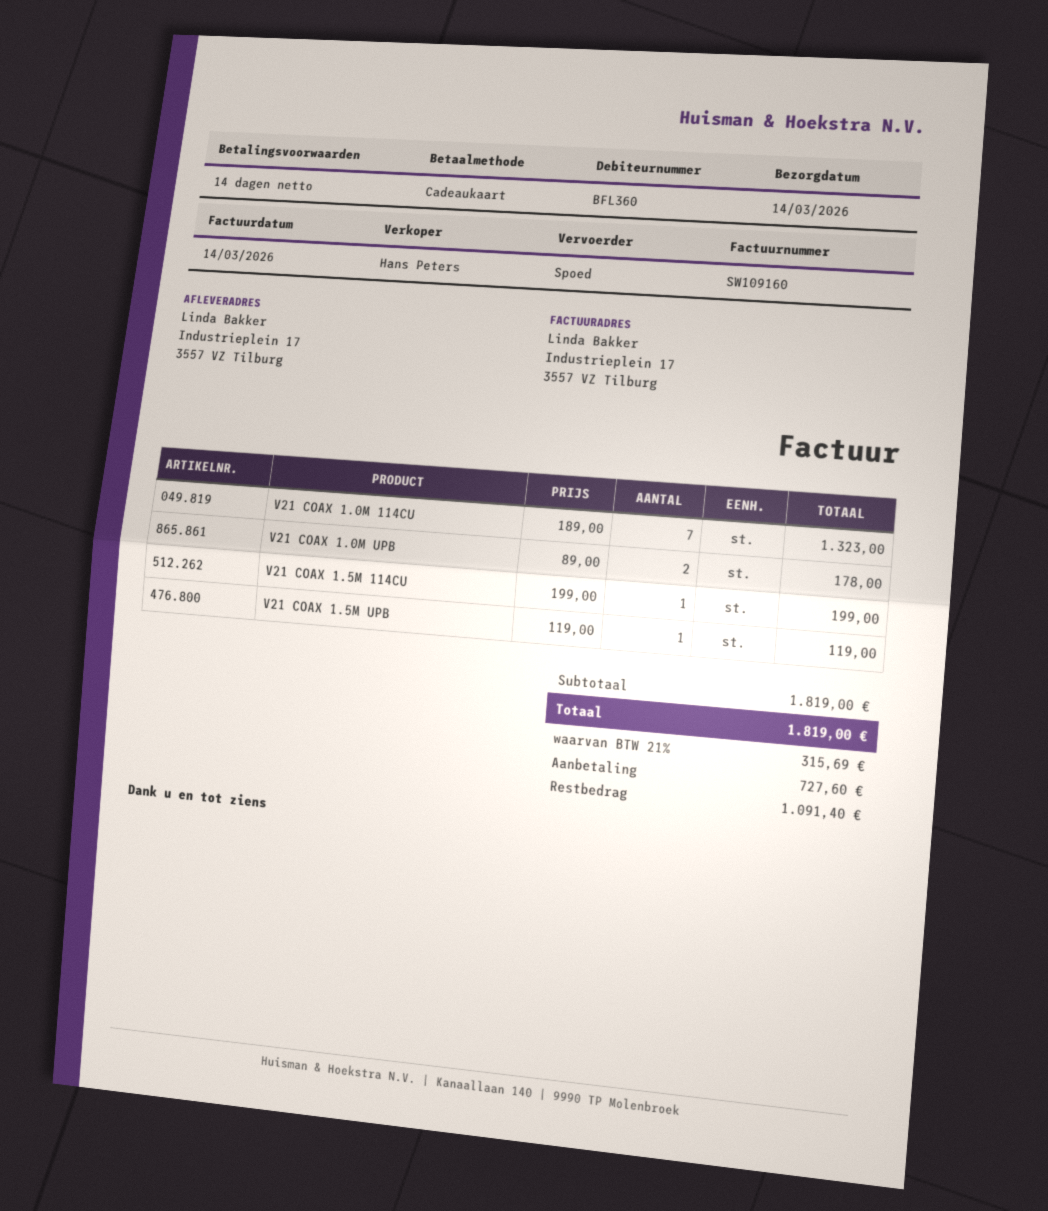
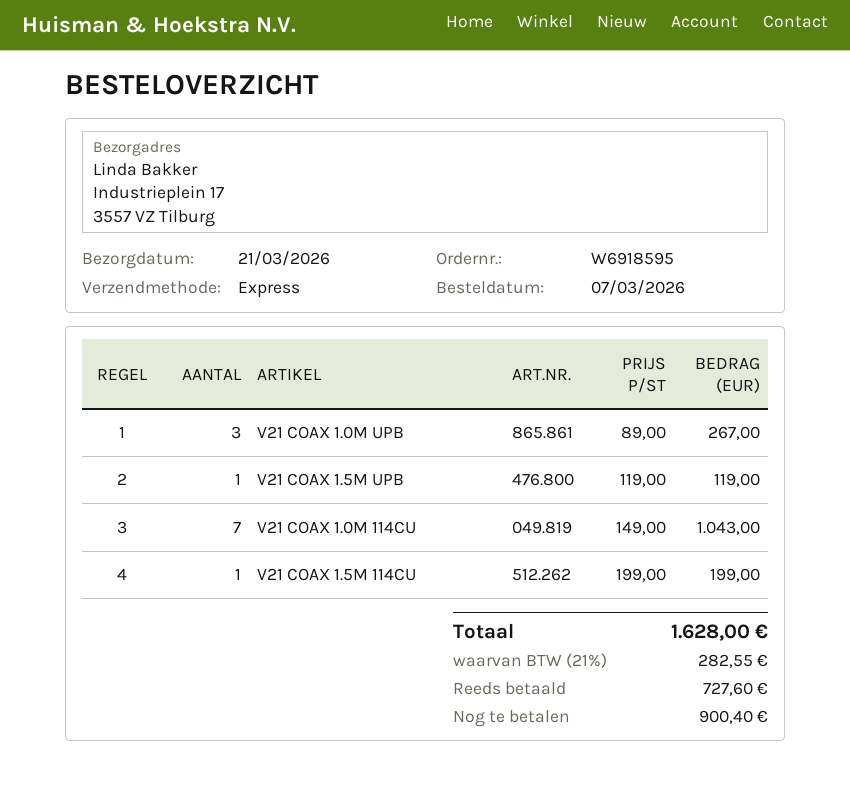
delivery date: 2026-03-14 -> 2026-03-21
V21 COAX 1.0M 114CU: 7 x 189.00 = 1323.00 -> 7 x 149.00 = 1043.00
V21 COAX 1.0M UPB: 2 x 89.00 = 178.00 -> 3 x 89.00 = 267.00
tax: 21% = 315.69 -> 21% = 282.55
total: 1819.00 -> 1628.00
balance: 1091.40 -> 900.40

